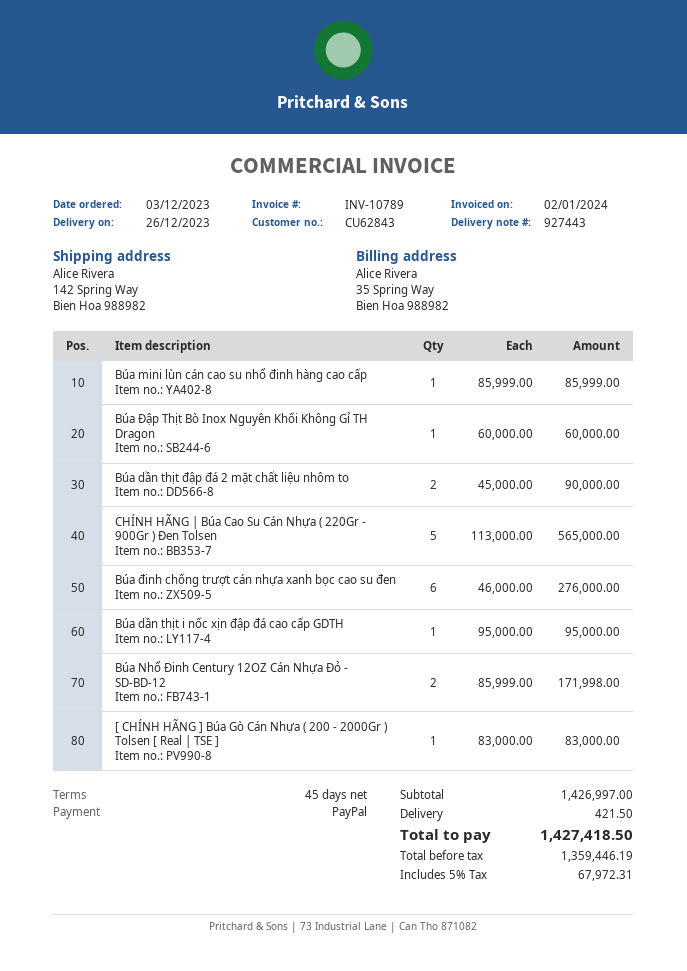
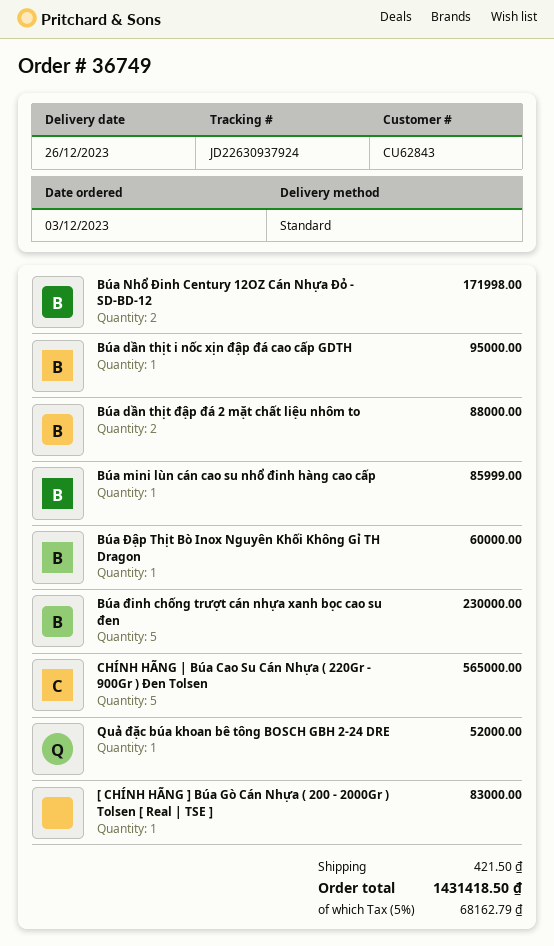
Búa dần thịt đập đá 2 mặt chất liệu nhôm to: 2 for 90000.00 -> 2 for 88000.00
Búa đinh chống trượt cán nhựa xanh bọc cao su đen: 6 for 276000.00 -> 5 for 230000.00
Quả đặc búa khoan bê tông BOSCH GBH 2-24 DRE: none -> 1 for 52000.00
tax: 5% = 67972.31 -> 5% = 68162.79
total: 1427418.50 -> 1431418.50

